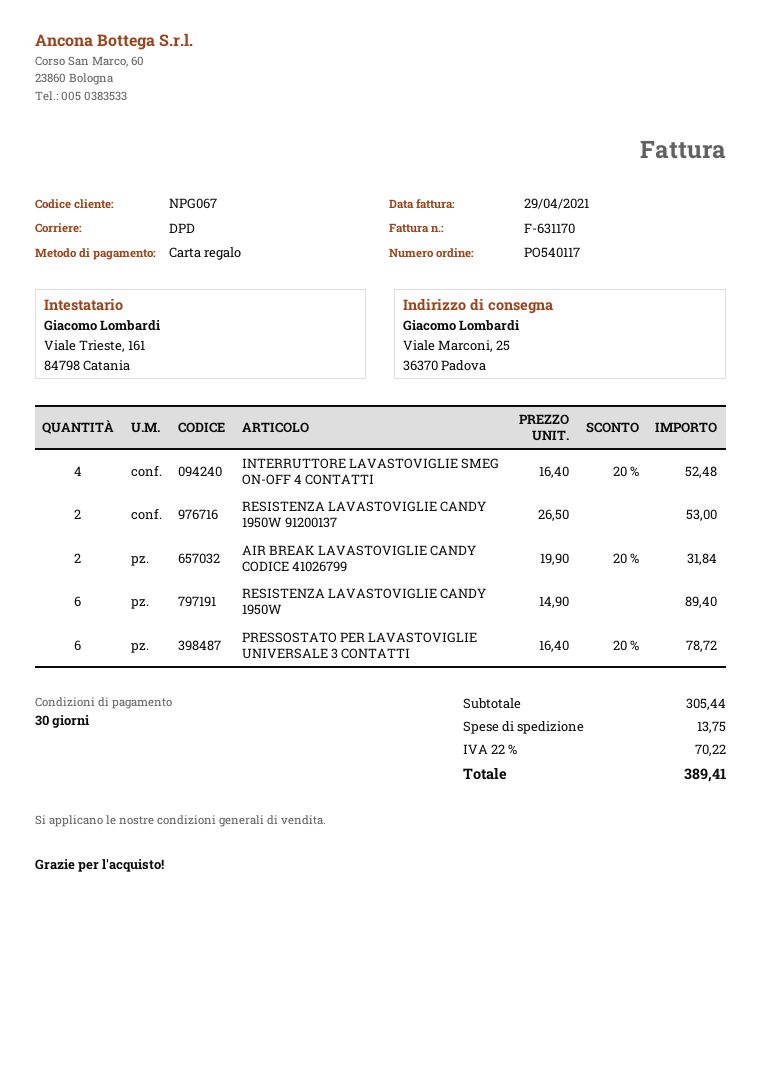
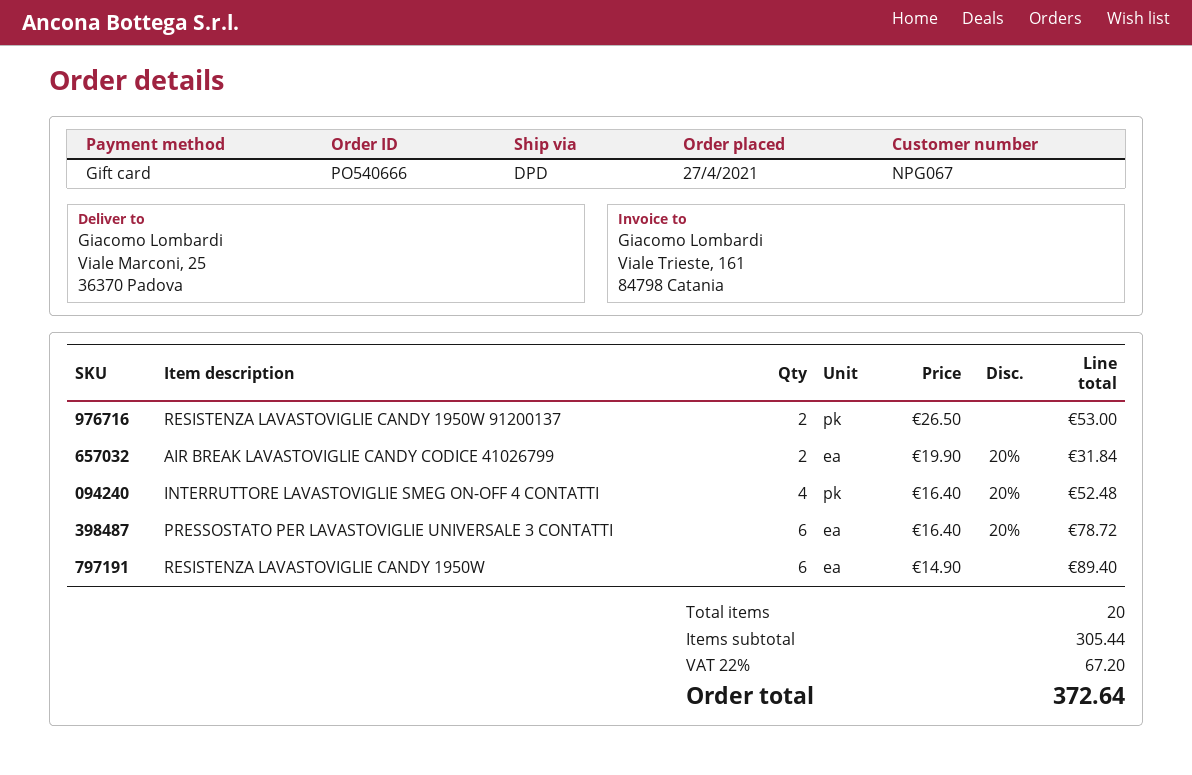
order number: PO540117 -> PO540666
shipping: 13.75 -> none
tax: 22% = 70.22 -> 22% = 67.20
total: 389.41 -> 372.64

